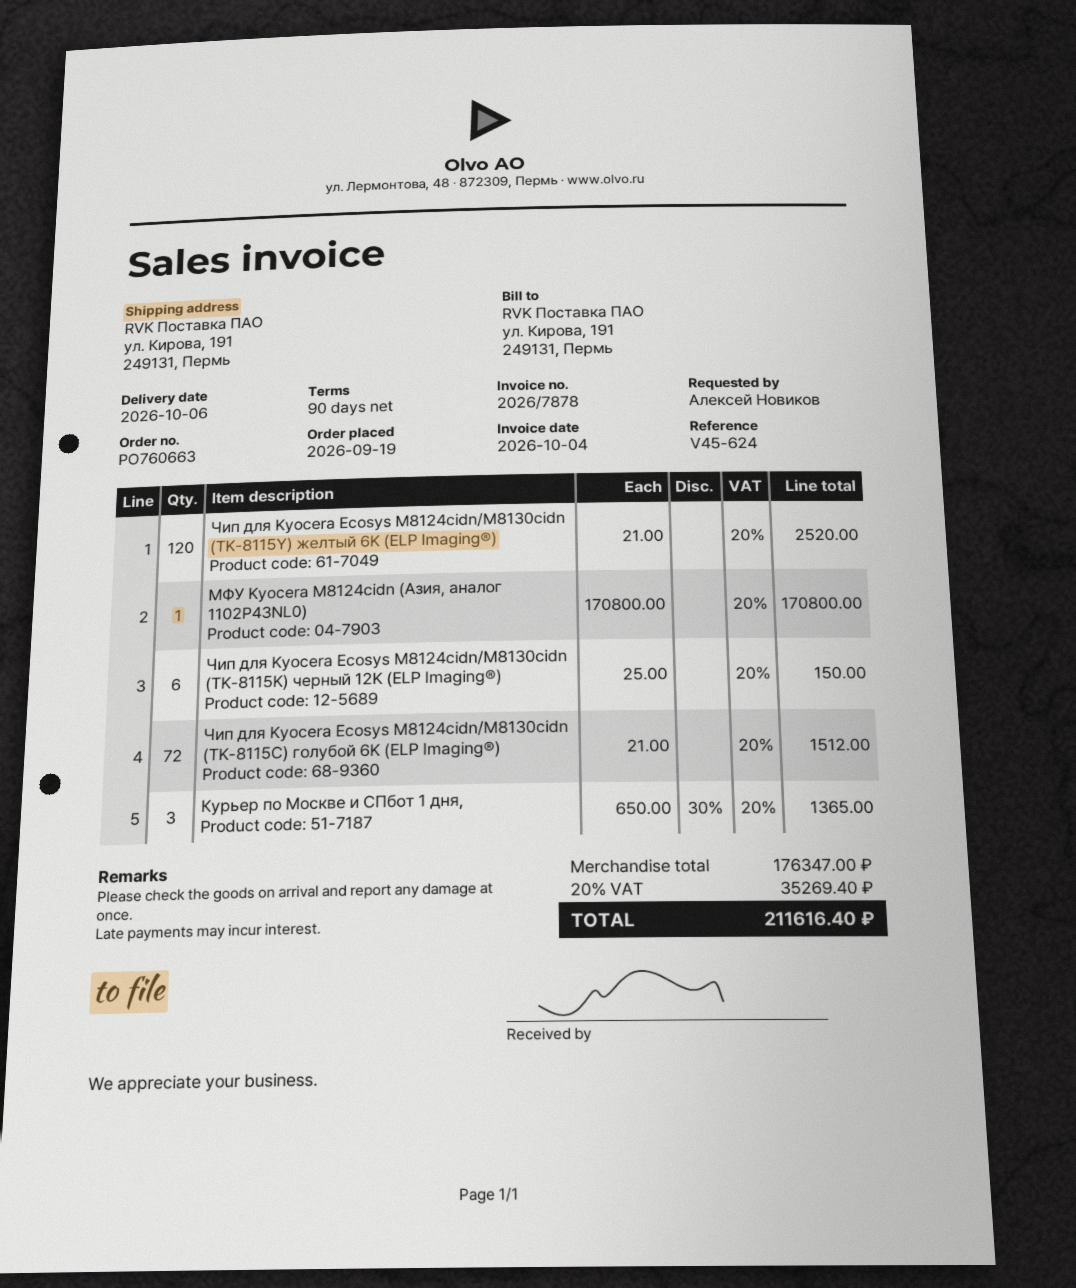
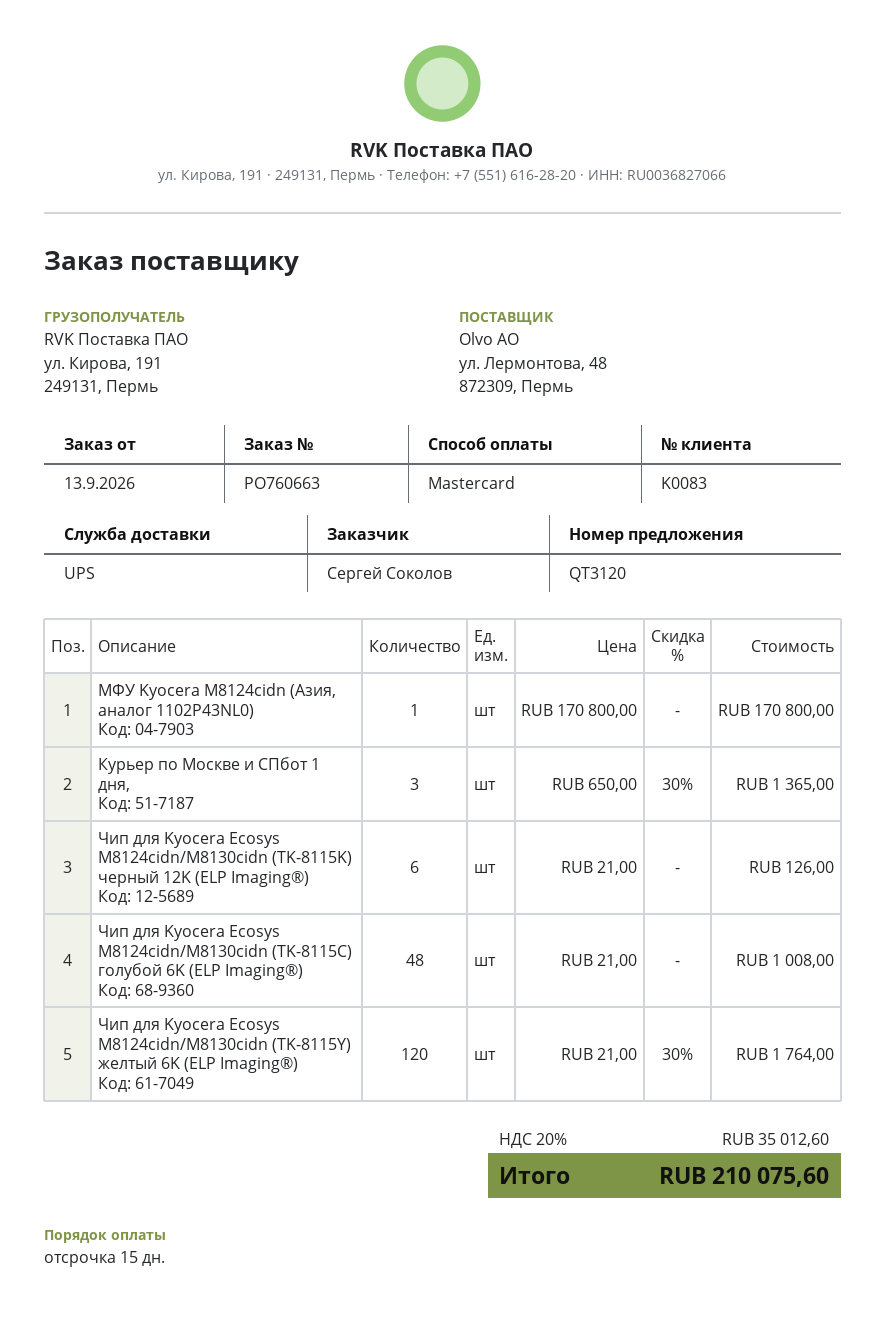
order date: 2026-09-19 -> 2026-09-13
payment terms: 90 days -> 15 days
ordered by: Алексей Новиков -> Сергей Соколов
Чип для Kyocera Ecosys M8124cidn/M8130cidn (TK-8115Y) желтый 6K (ELP Imaging®): 120 x 21.00 = 2520.00 -> 120 x 21.00 - 30% = 1764.00
Чип для Kyocera Ecosys M8124cidn/M8130cidn (TK-8115K) черный 12K (ELP Imaging®): 6 x 25.00 = 150.00 -> 6 x 21.00 = 126.00
Чип для Kyocera Ecosys M8124cidn/M8130cidn (TK-8115C) голубой 6K (ELP Imaging®): 72 x 21.00 = 1512.00 -> 48 x 21.00 = 1008.00
tax: 20% = 35269.40 -> 20% = 35012.60
total: 211616.40 -> 210075.60

